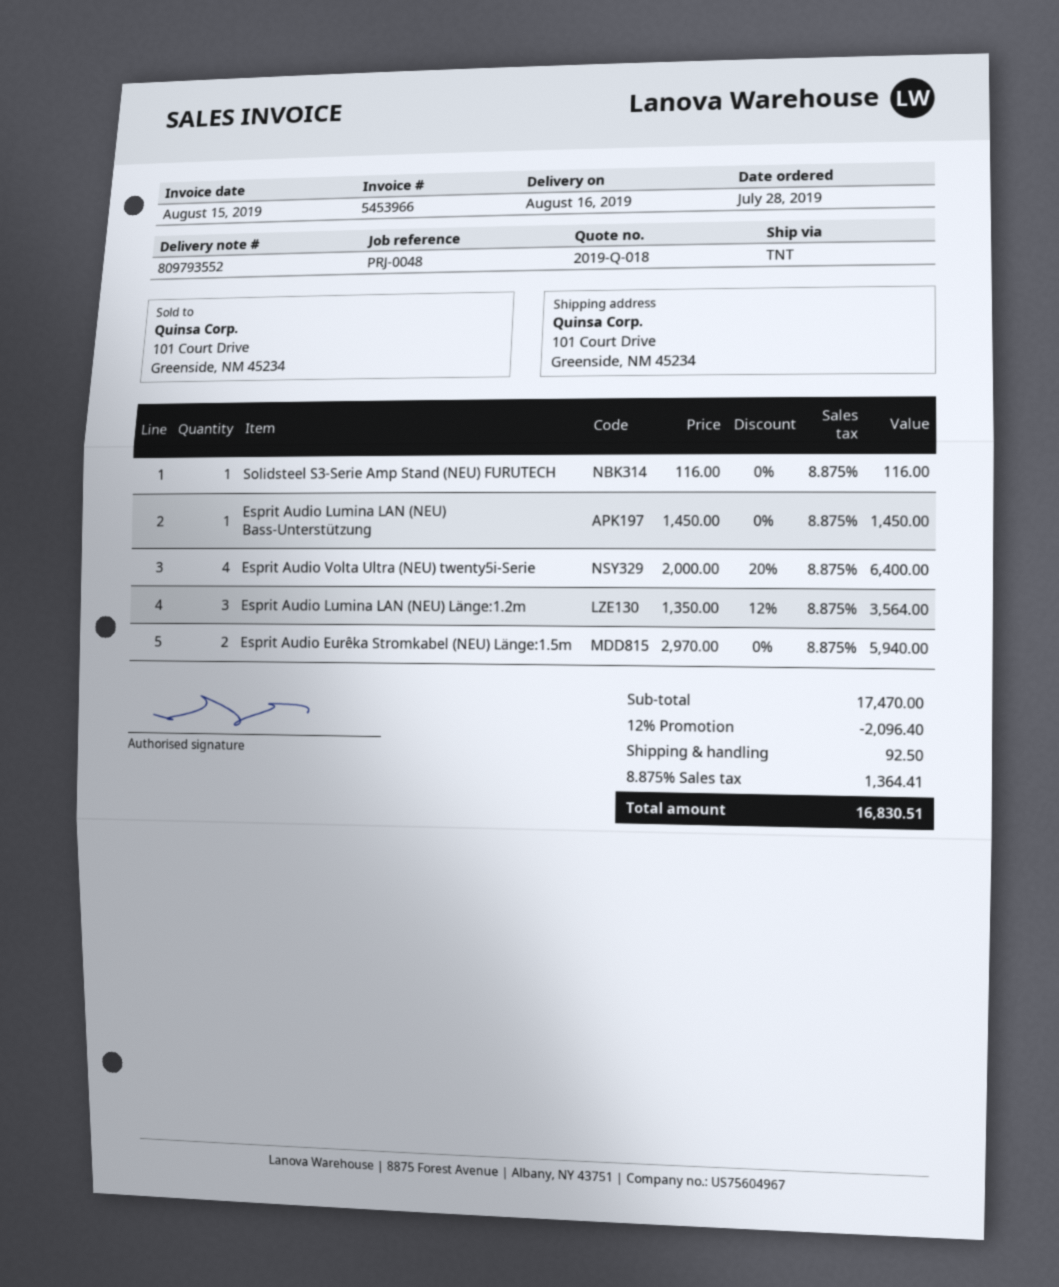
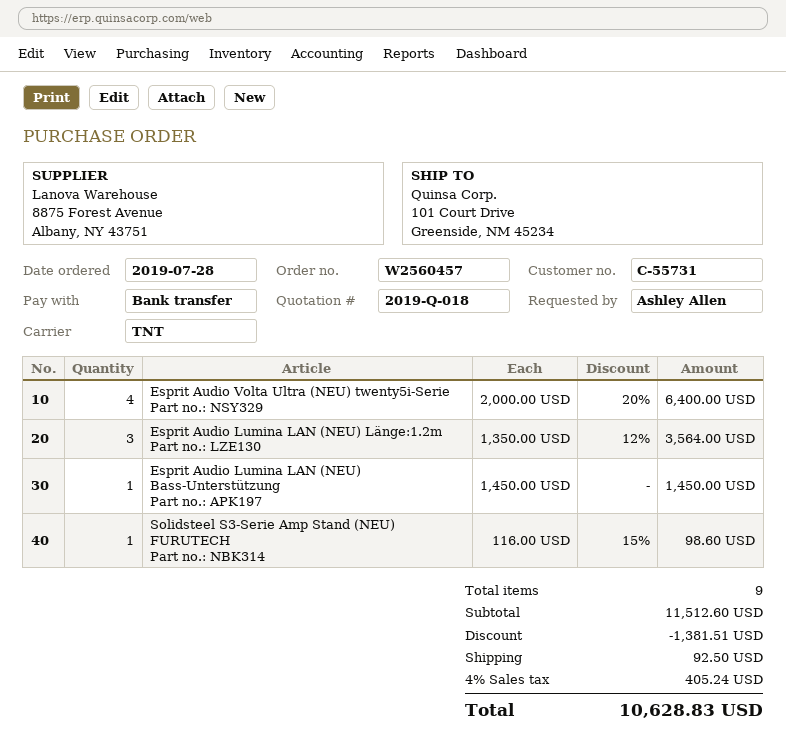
Solidsteel S3-Serie Amp Stand (NEU) FURUTECH: 1 x 116.00 = 116.00 -> 1 x 116.00 - 15% = 98.60
Esprit Audio Eurêka Stromkabel (NEU) Länge:1.5m: 2 x 2970.00 = 5940.00 -> none
subtotal: 17470.00 -> 11512.60
discount: 2096.40 -> 1381.51
tax: 8.875% = 1364.41 -> 4% = 405.24
total: 16830.51 -> 10628.83

